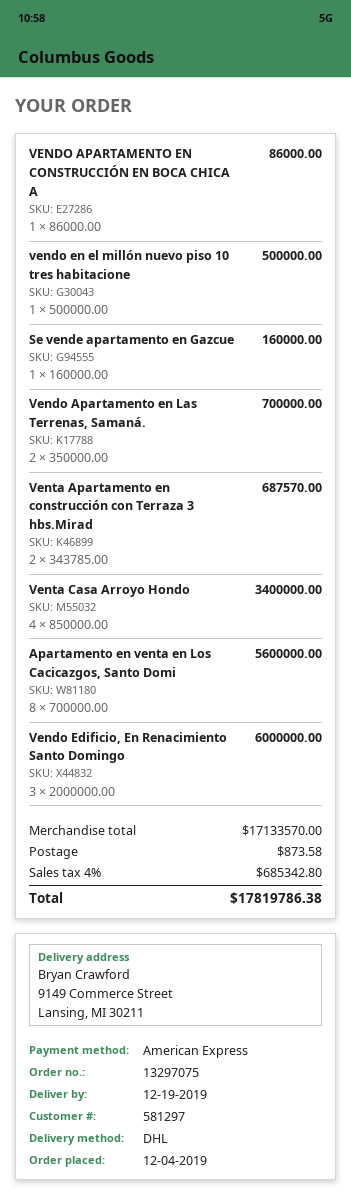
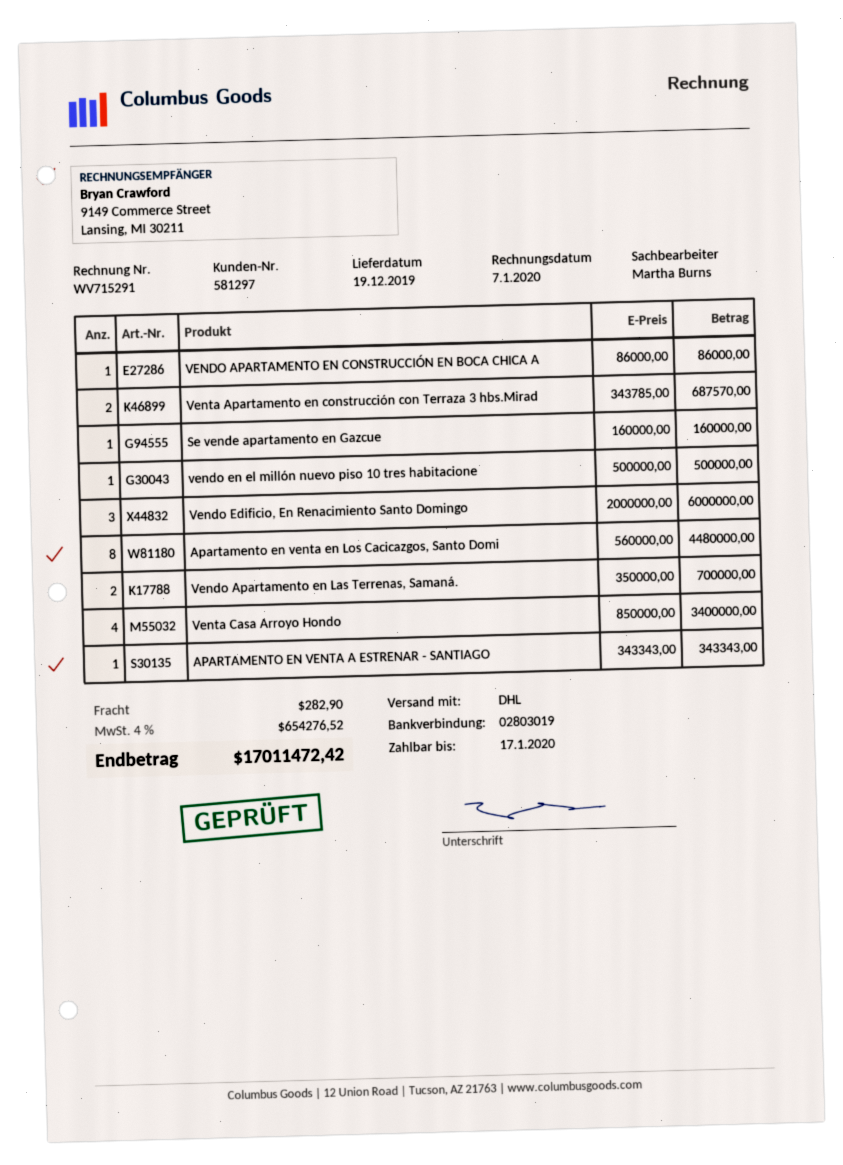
Apartamento en venta en Los Cacicazgos, Santo Domi: 8 x 700000.00 = 5600000.00 -> 8 x 560000.00 = 4480000.00
APARTAMENTO EN VENTA A ESTRENAR - SANTIAGO: none -> 1 x 343343.00 = 343343.00
shipping: 873.58 -> 282.90
tax: 4% = 685342.80 -> 4% = 654276.52
total: 17819786.38 -> 17011472.42

